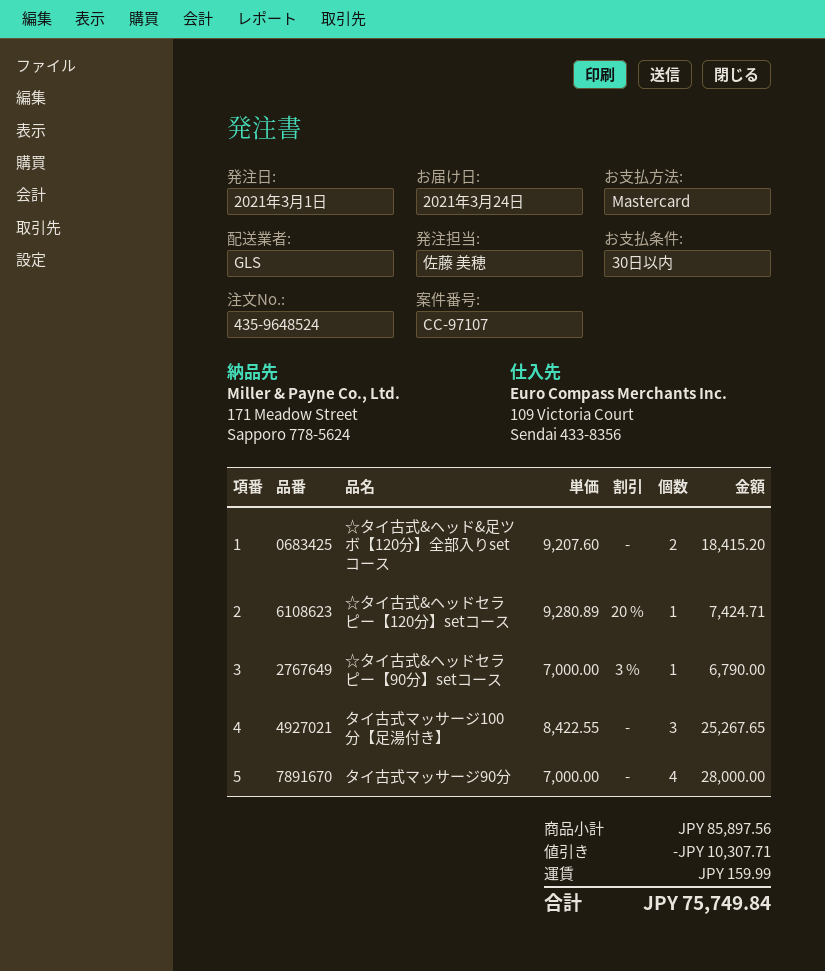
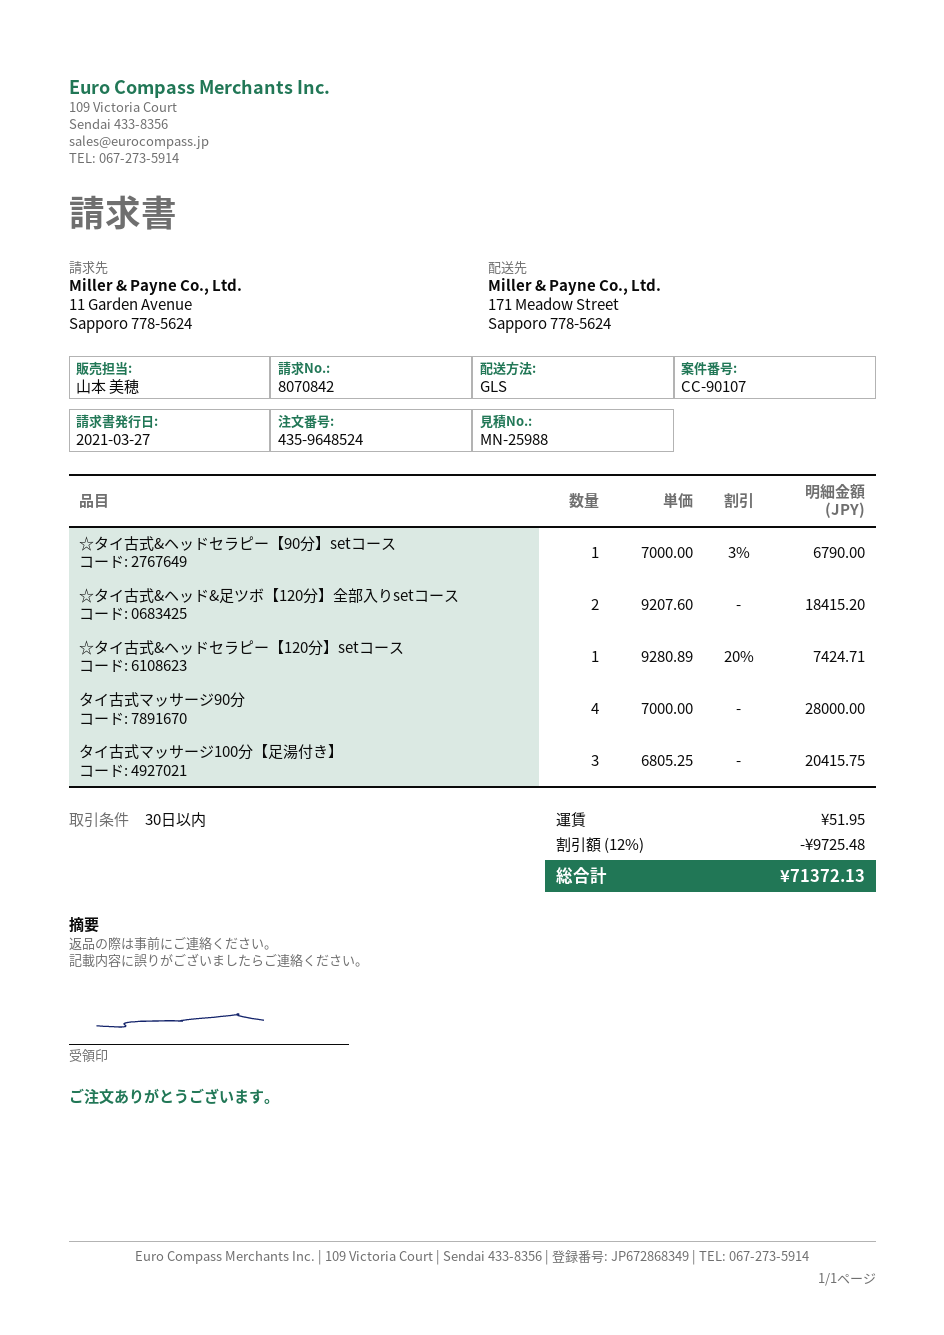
reference: CC-97107 -> CC-90107
タイ古式マッサージ100分【足湯付き】: 3 x 8422.55 = 25267.65 -> 3 x 6805.25 = 20415.75
discount: 10307.71 -> 9725.48
shipping: 159.99 -> 51.95
total: 75749.84 -> 71372.13

